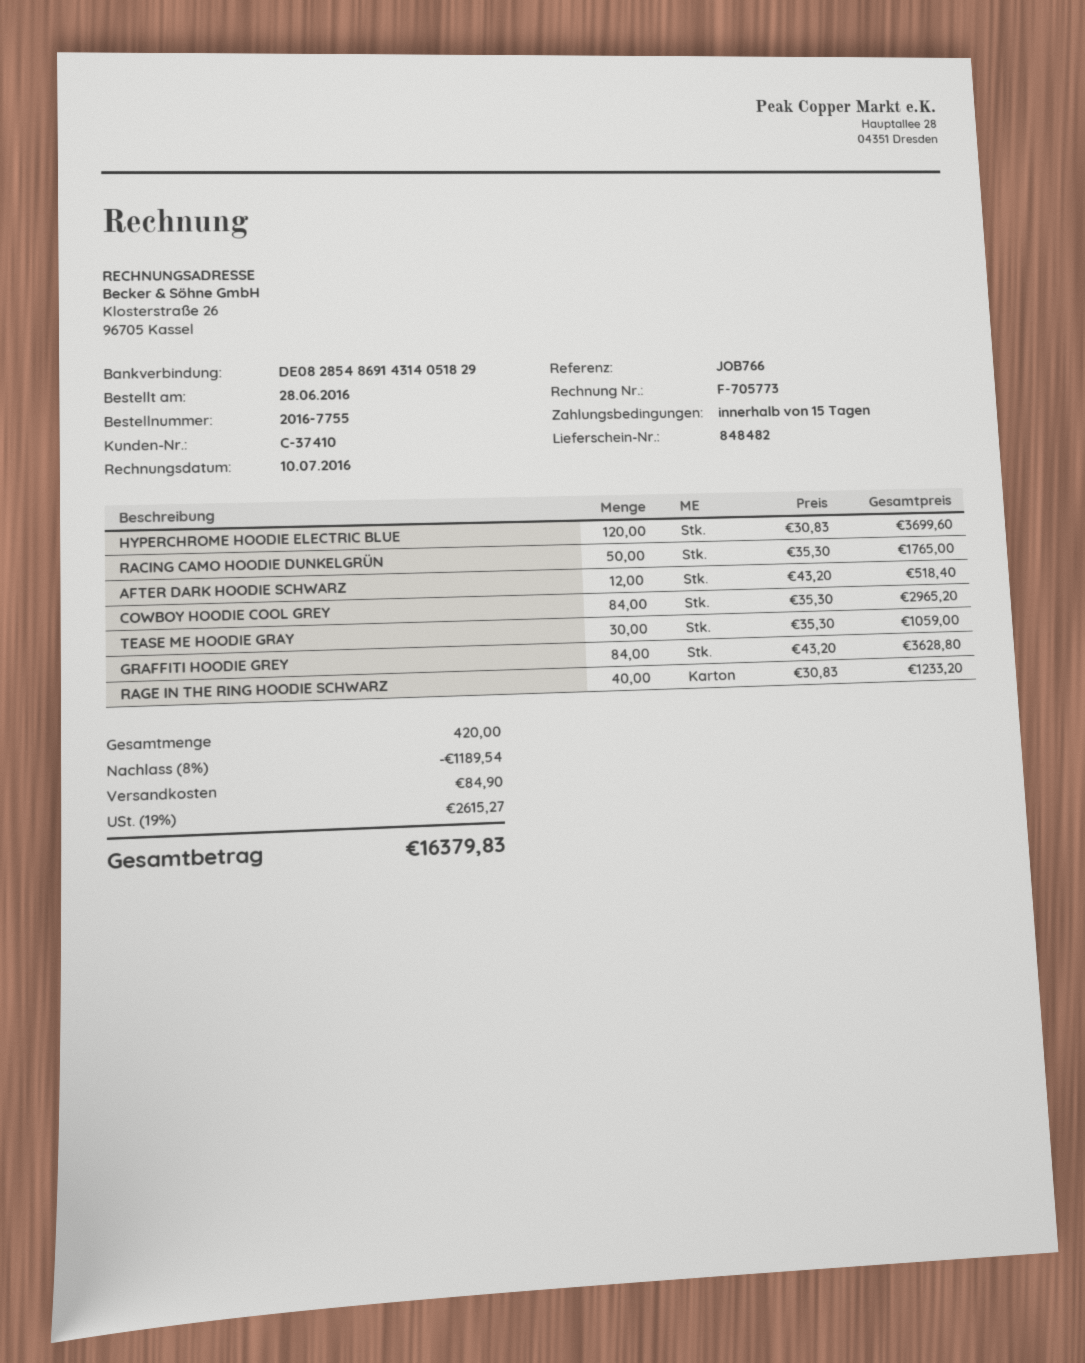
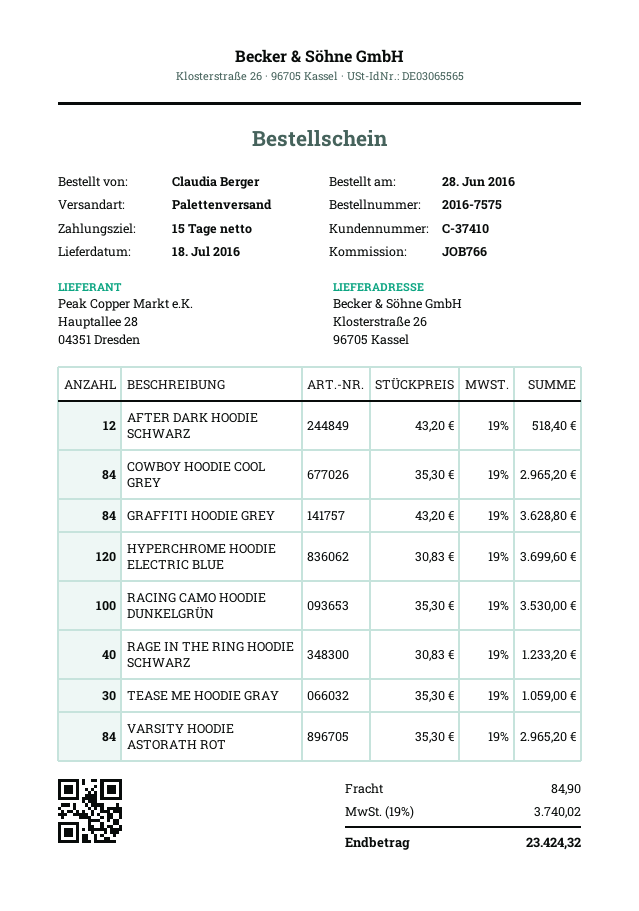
order number: 2016-7755 -> 2016-7575
RACING CAMO HOODIE DUNKELGRÜN: 50 x 35.30 = 1765.00 -> 100 x 35.30 = 3530.00
VARSITY HOODIE ASTORATH ROT: none -> 84 x 35.30 = 2965.20
discount: 8% = 1189.54 -> none
tax: 19% = 2615.27 -> 19% = 3740.02
total: 16379.83 -> 23424.32

